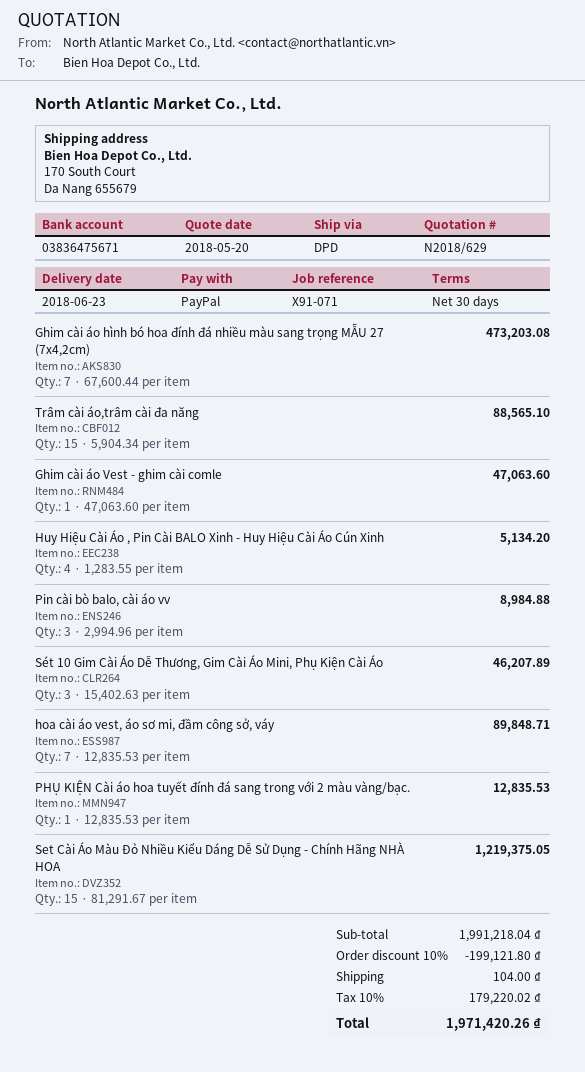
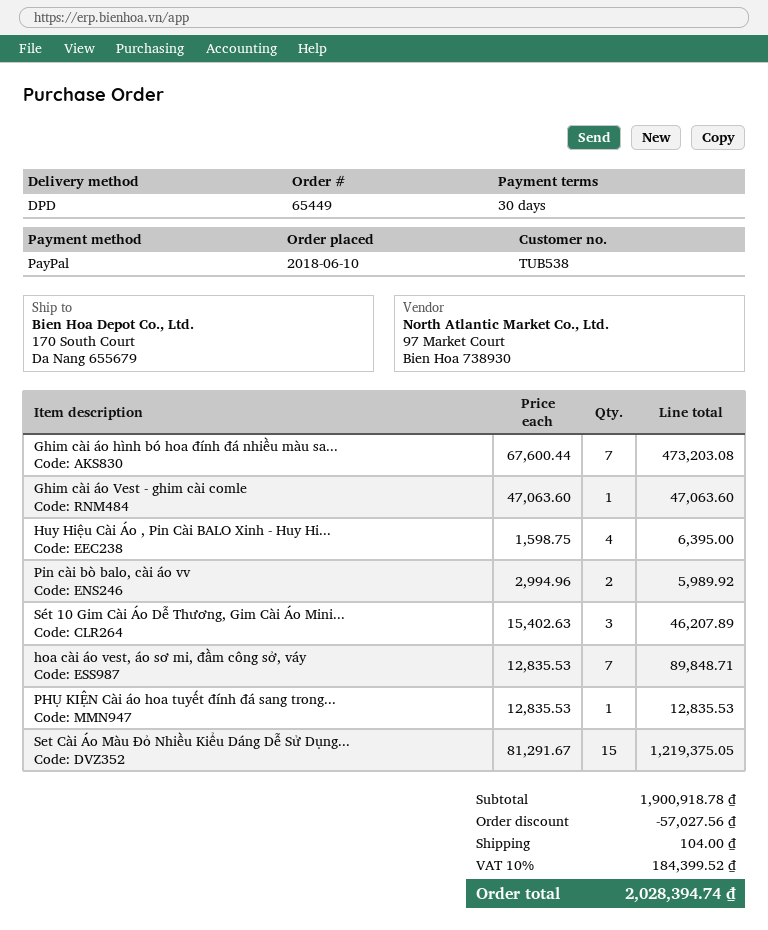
Trâm cài áo,trâm cài đa năng: 15 x 5904.34 = 88565.10 -> none
Huy Hiệu Cài Áo , Pin Cài BALO Xinh - Huy Hiệu Cài Áo Cún Xinh: 4 x 1283.55 = 5134.20 -> 4 x 1598.75 = 6395.00
Pin cài bò balo, cài áo vv: 3 x 2994.96 = 8984.88 -> 2 x 2994.96 = 5989.92
subtotal: 1991218.04 -> 1900918.78
discount: 199121.80 -> 57027.56
tax: 10% = 179220.02 -> 10% = 184399.52
total: 1971420.26 -> 2028394.74

